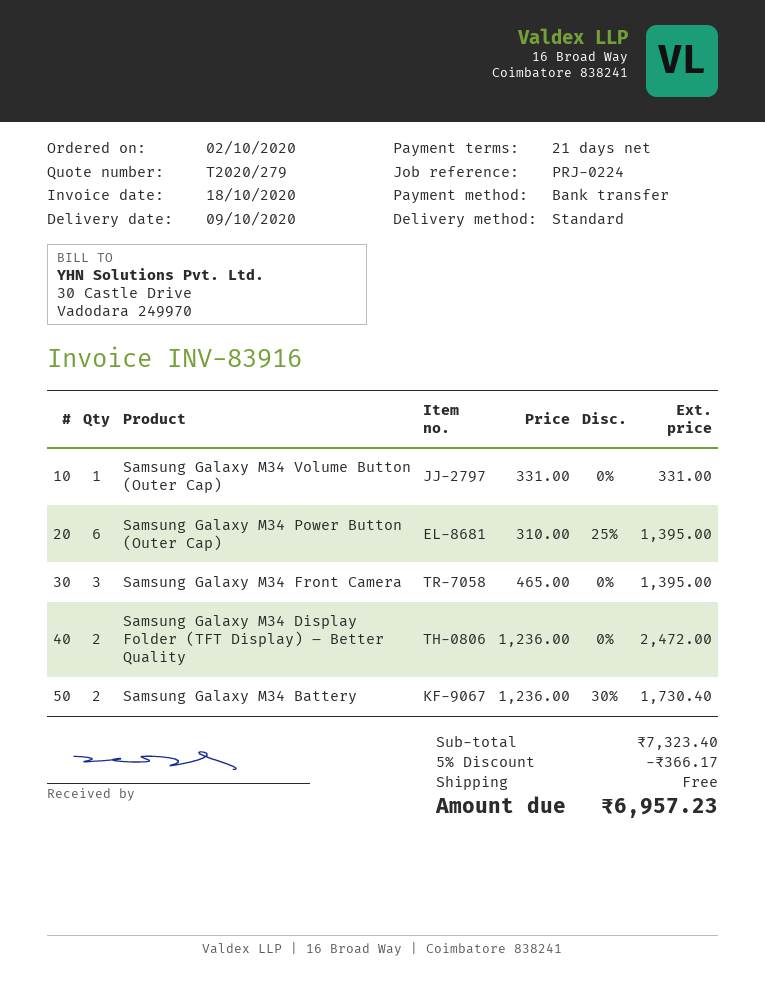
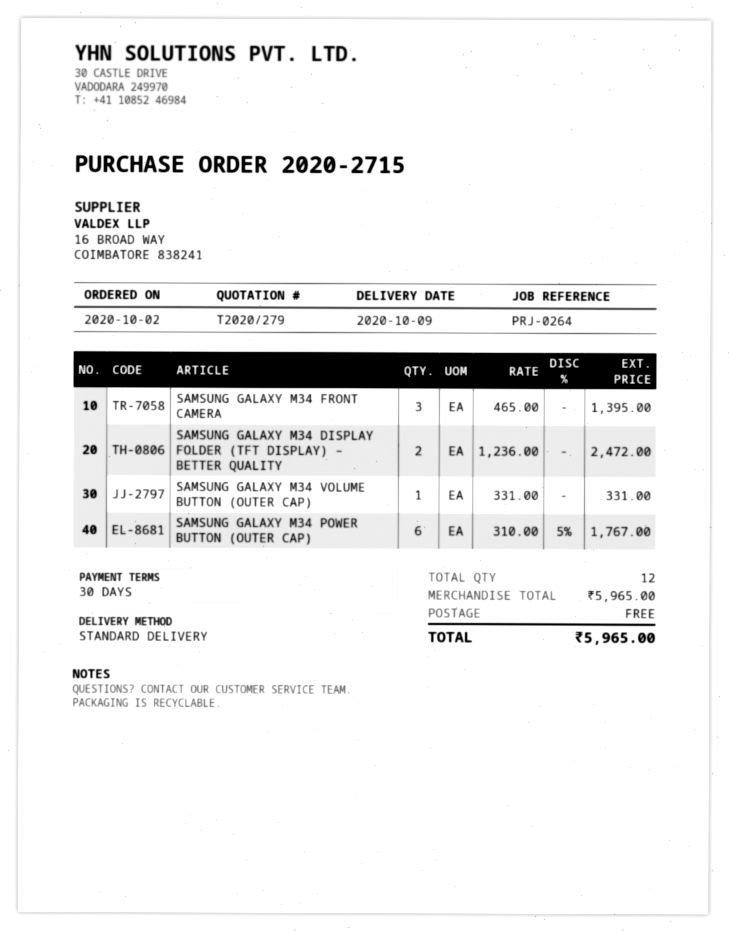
payment terms: 21 days -> 30 days
reference: PRJ-0224 -> PRJ-0264
Samsung Galaxy M34 Power Button (Outer Cap): 6 x 310.00 - 25% = 1395.00 -> 6 x 310.00 - 5% = 1767.00
Samsung Galaxy M34 Battery: 2 x 1236.00 - 30% = 1730.40 -> none
subtotal: 7323.40 -> 5965.00
discount: 5% = 366.17 -> none
total: 6957.23 -> 5965.00

